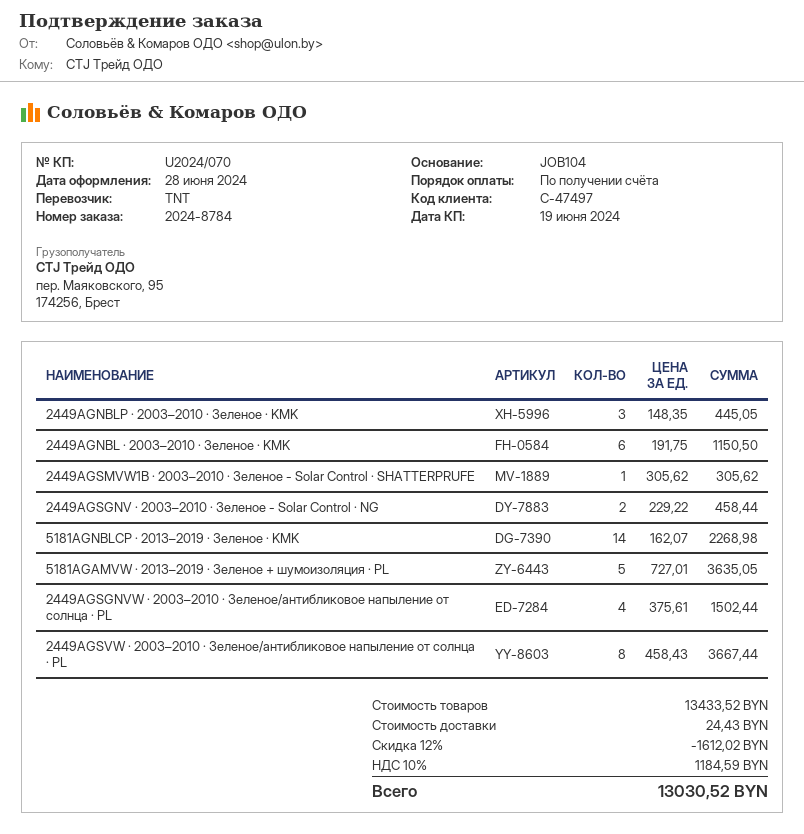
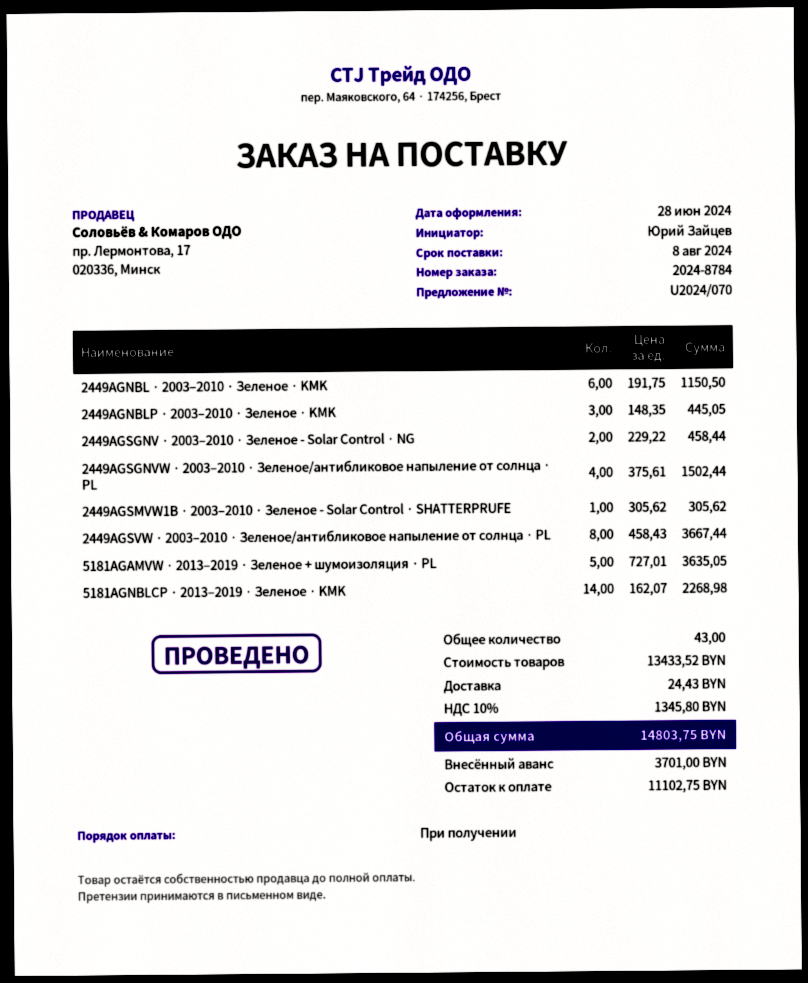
discount: 12% = 1612.02 -> none
tax: 10% = 1184.59 -> 10% = 1345.80
total: 13030.52 -> 14803.75

